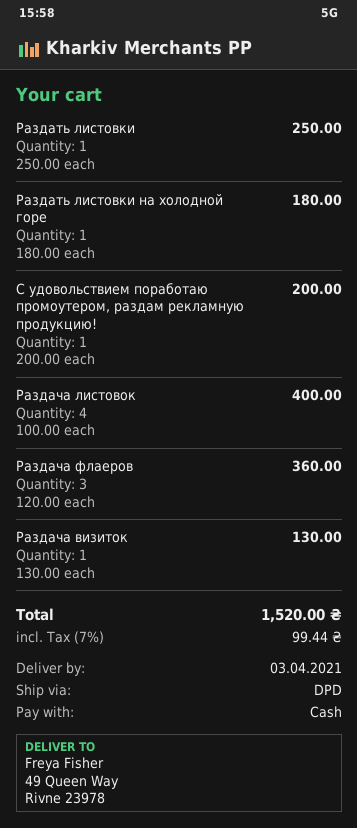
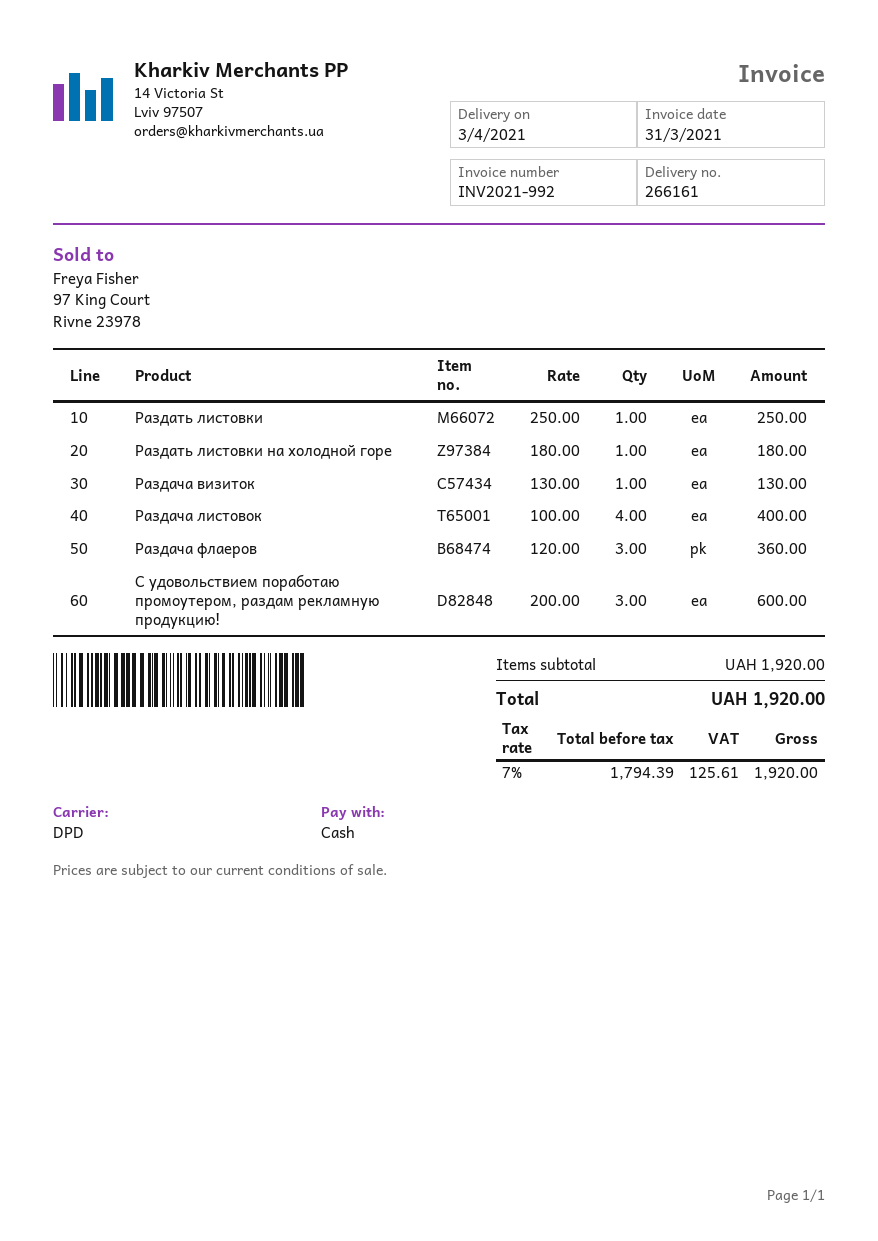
С удовольствием поработаю промоутером, раздам рекламную продукцию!: 1 x 200.00 = 200.00 -> 3 x 200.00 = 600.00
tax: 7% = 99.44 -> 7% = 125.61
total: 1520.00 -> 1920.00

